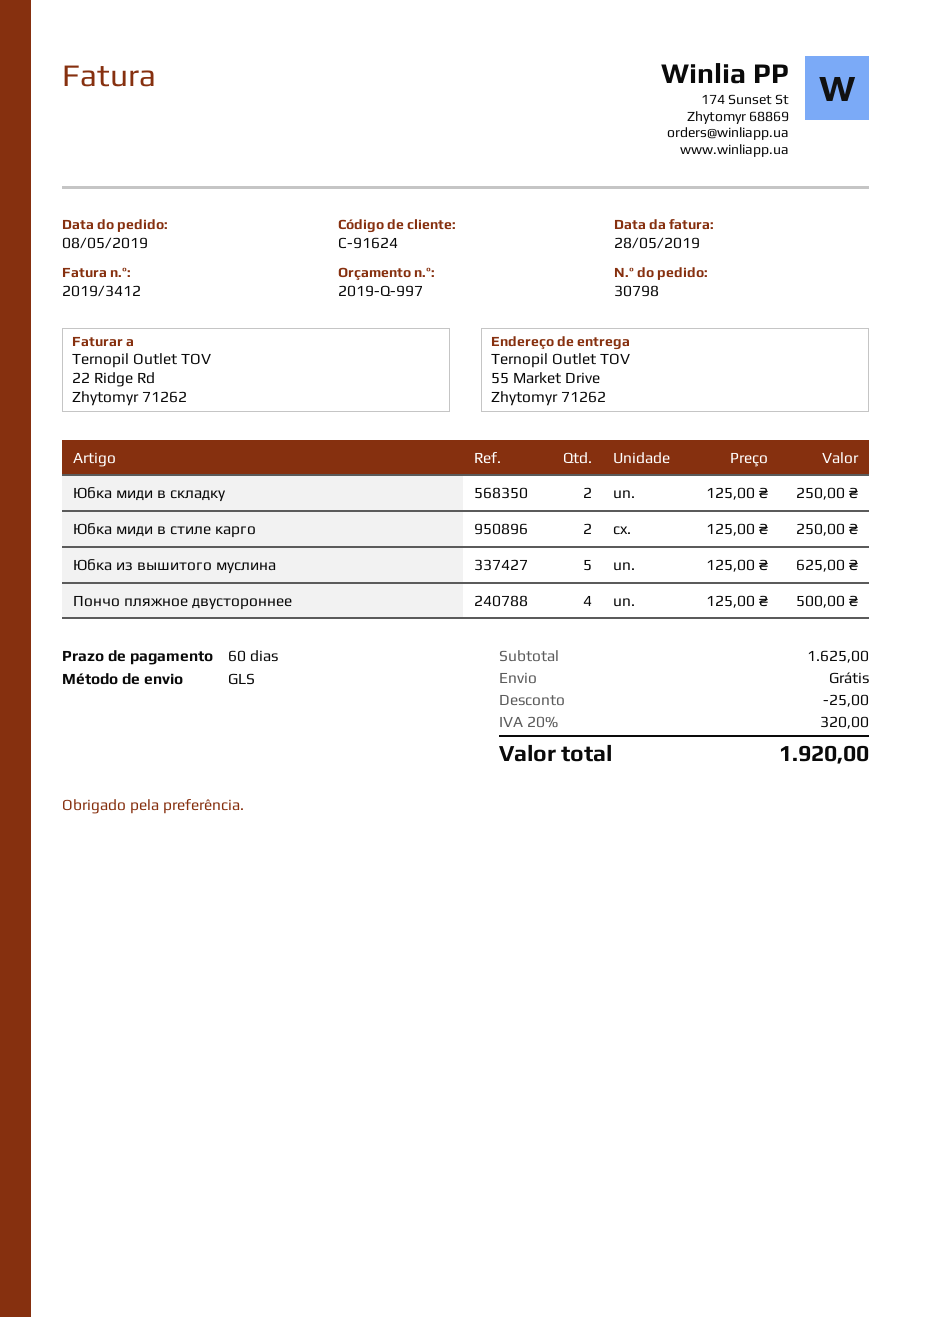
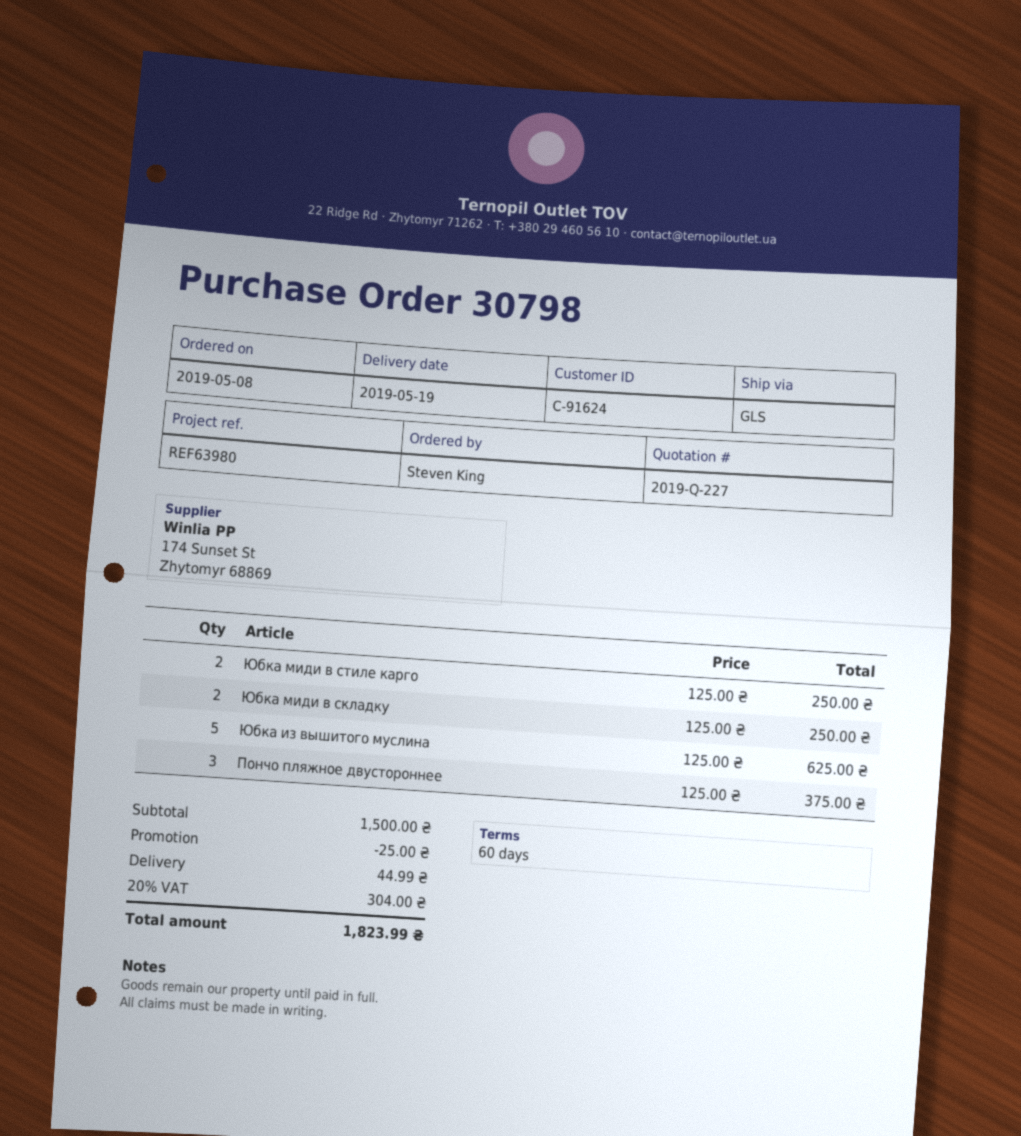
quote number: 2019-Q-997 -> 2019-Q-227
Пончо пляжное двустороннее: 4 x 125.00 = 500.00 -> 3 x 125.00 = 375.00
subtotal: 1625.00 -> 1500.00
shipping: 0.00 -> 44.99
tax: 20% = 320.00 -> 20% = 304.00
total: 1920.00 -> 1823.99

